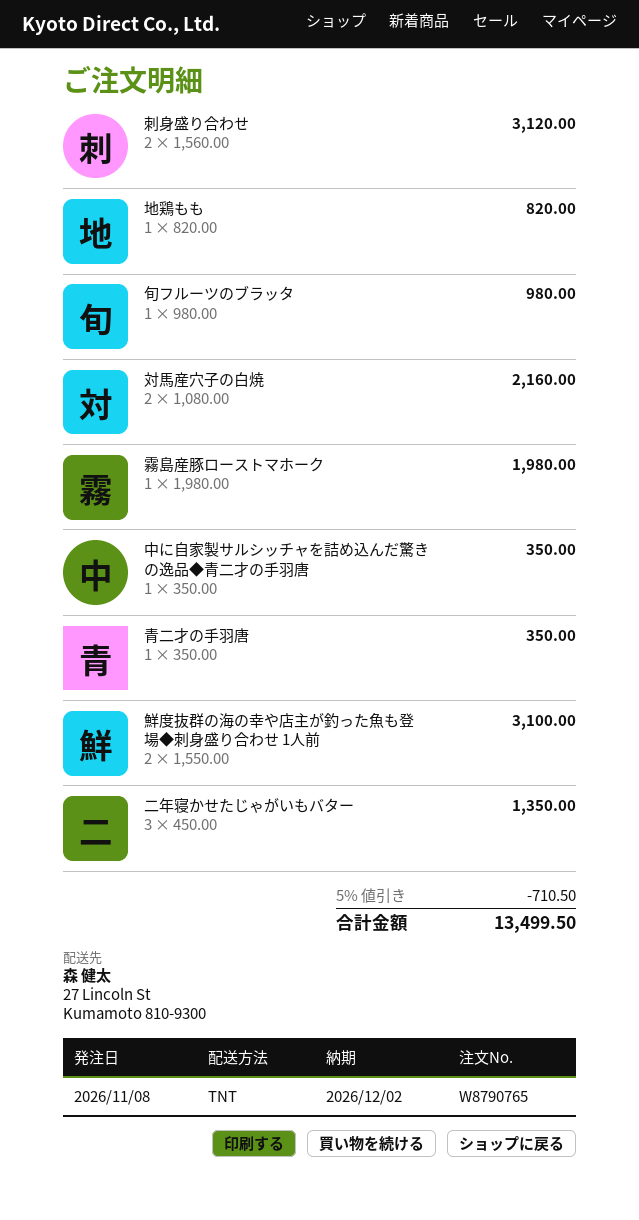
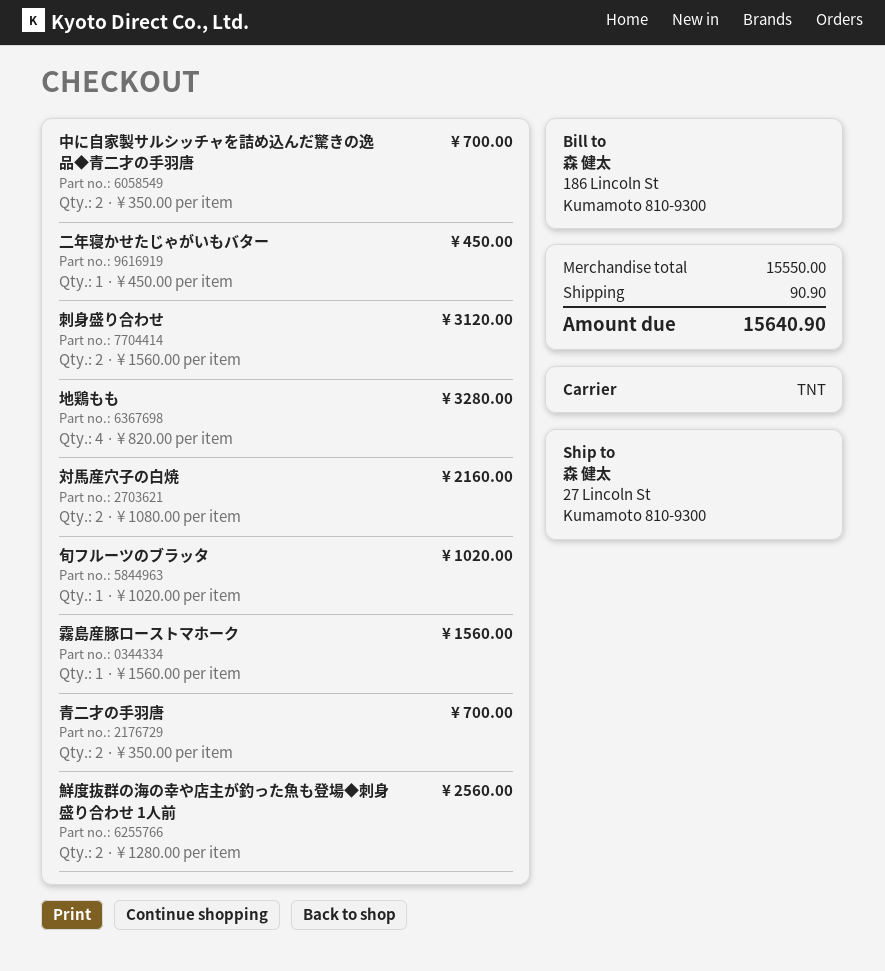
地鶏もも: 1 x 820.00 = 820.00 -> 4 x 820.00 = 3280.00
旬フルーツのブラッタ: 1 x 980.00 = 980.00 -> 1 x 1020.00 = 1020.00
霧島産豚ローストマホーク: 1 x 1980.00 = 1980.00 -> 1 x 1560.00 = 1560.00
中に自家製サルシッチャを詰め込んだ驚きの逸品◆青二才の手羽唐: 1 x 350.00 = 350.00 -> 2 x 350.00 = 700.00
青二才の手羽唐: 1 x 350.00 = 350.00 -> 2 x 350.00 = 700.00
鮮度抜群の海の幸や店主が釣った魚も登場◆刺身盛り合わせ 1人前: 2 x 1550.00 = 3100.00 -> 2 x 1280.00 = 2560.00
二年寝かせたじゃがいもバター: 3 x 450.00 = 1350.00 -> 1 x 450.00 = 450.00
discount: 5% = 710.50 -> none
shipping: none -> 90.90
total: 13499.50 -> 15640.90

